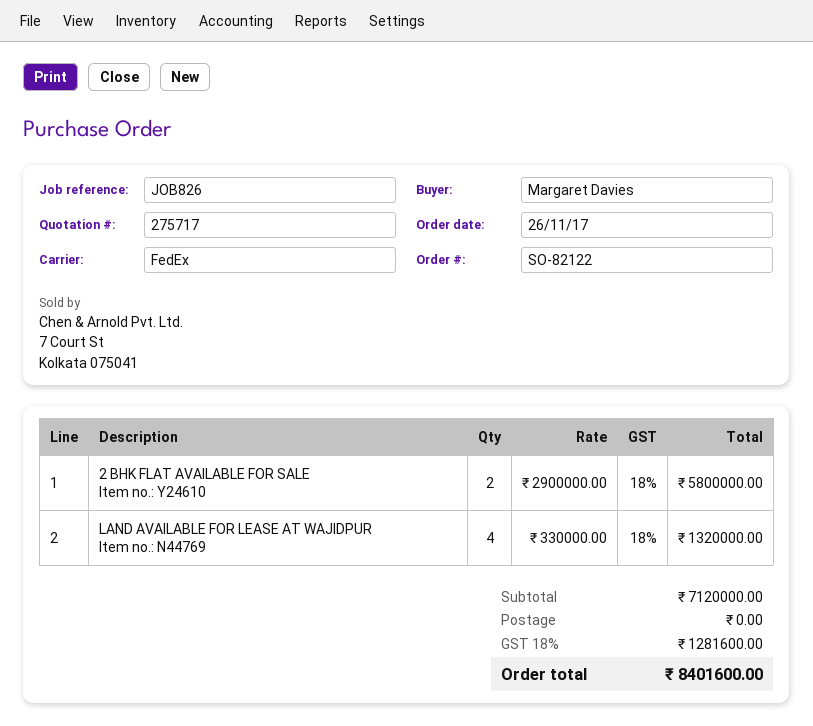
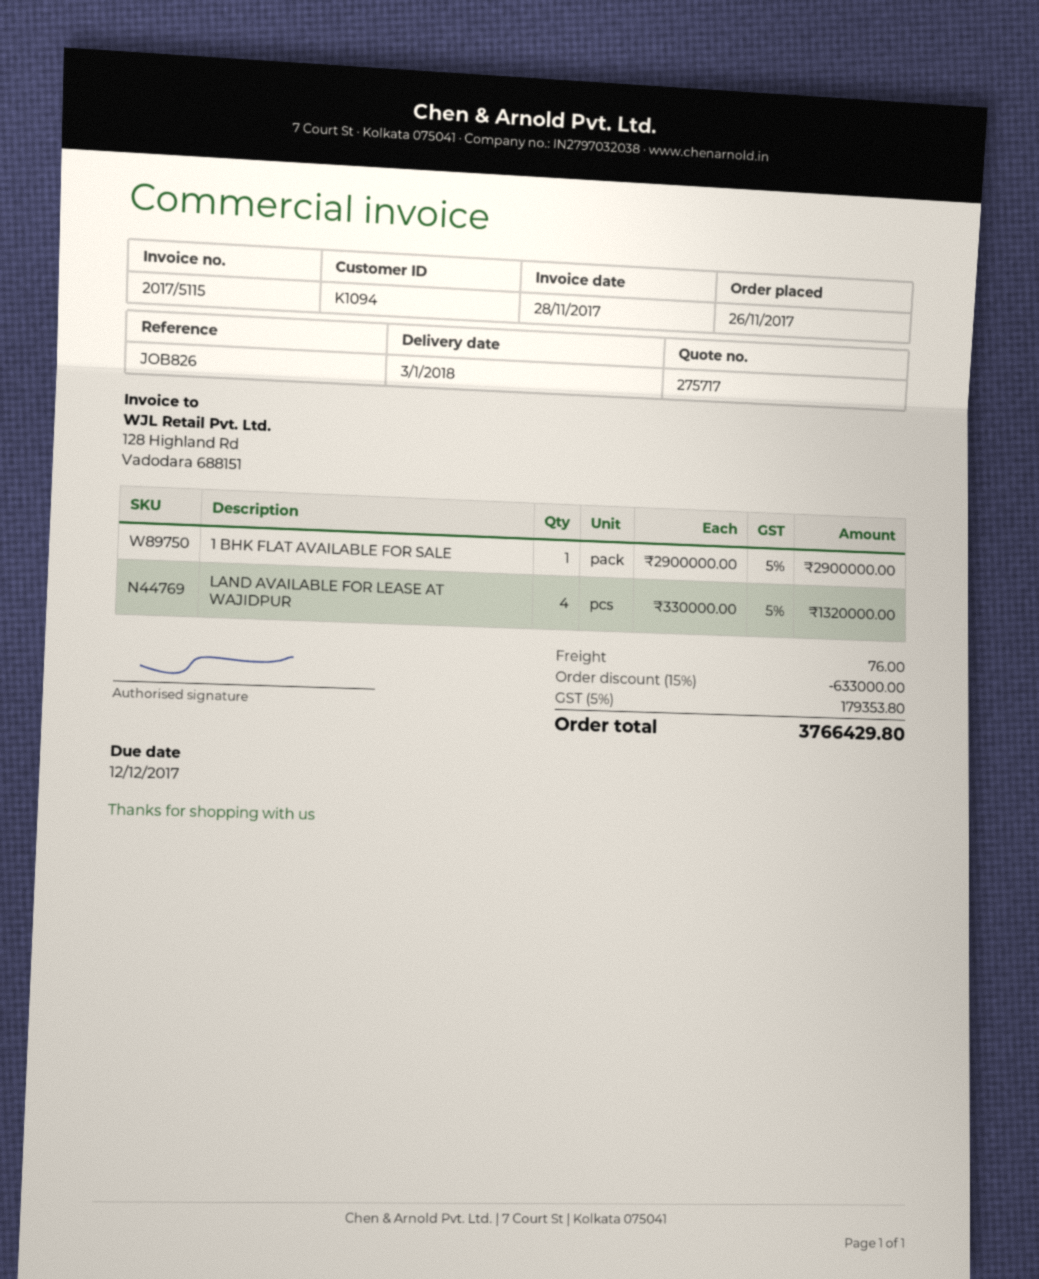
2 BHK FLAT AVAILABLE FOR SALE: 2 x 2900000.00 = 5800000.00 -> none
1 BHK FLAT AVAILABLE FOR SALE: none -> 1 x 2900000.00 = 2900000.00
discount: none -> 15% = 633000.00
shipping: 0.00 -> 76.00
tax: 18% = 1281600.00 -> 5% = 179353.80
total: 8401600.00 -> 3766429.80

